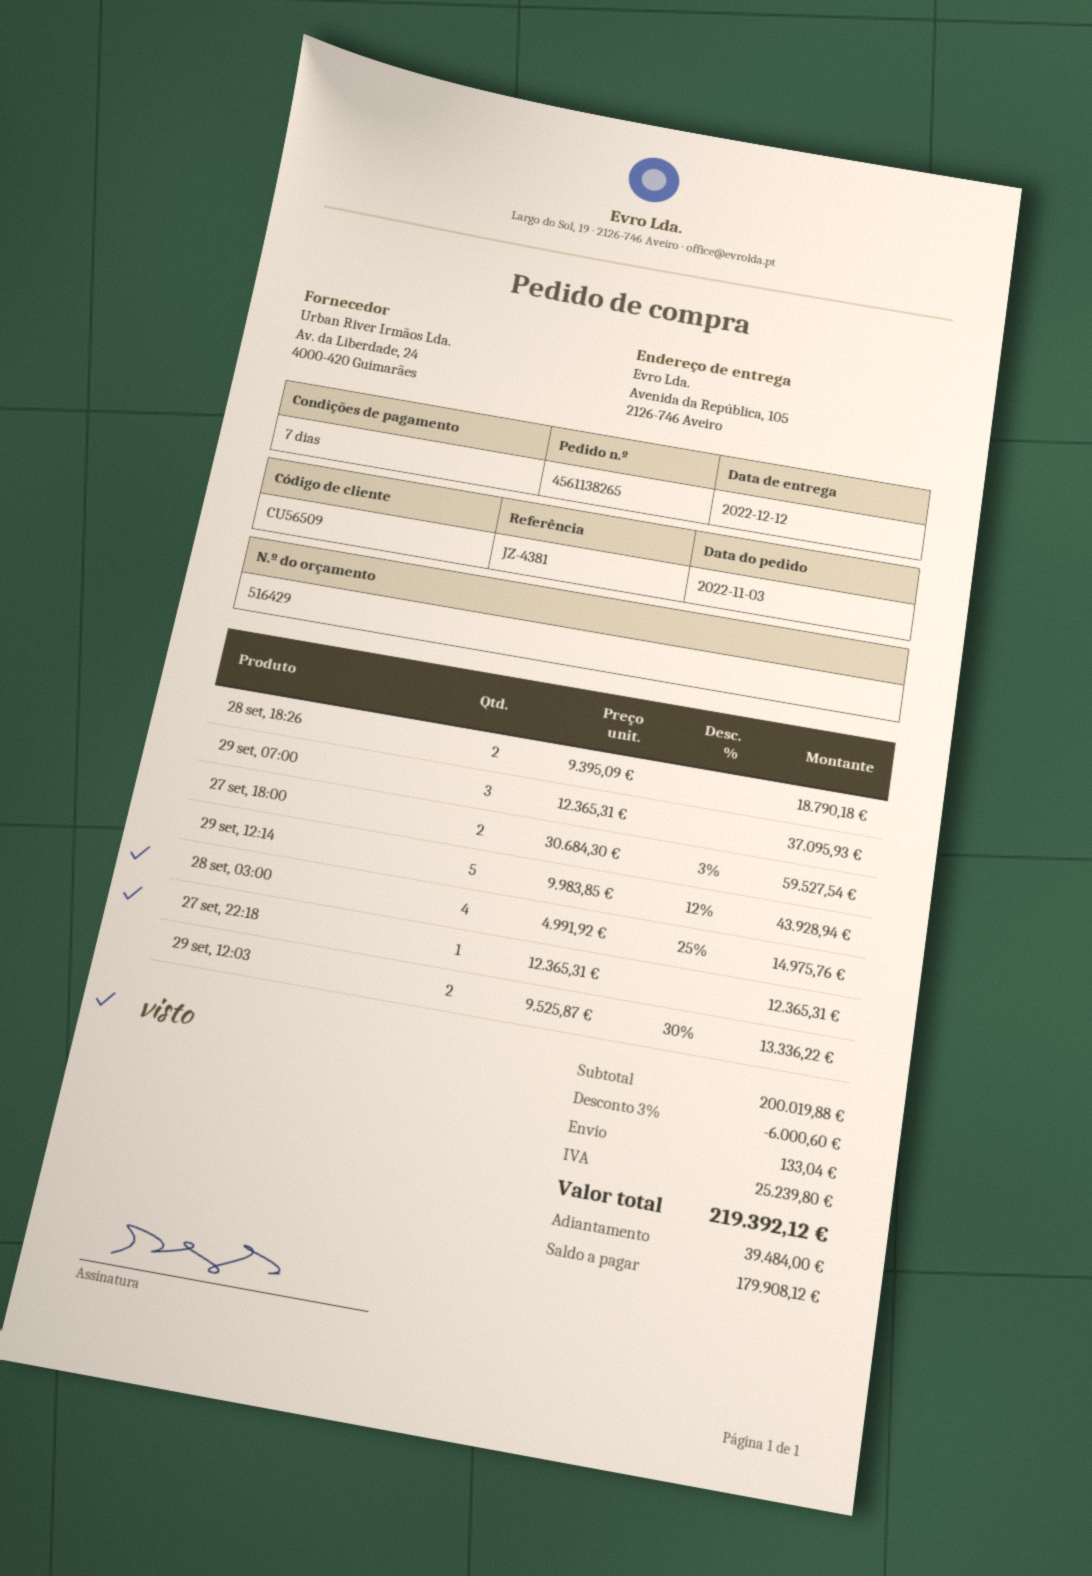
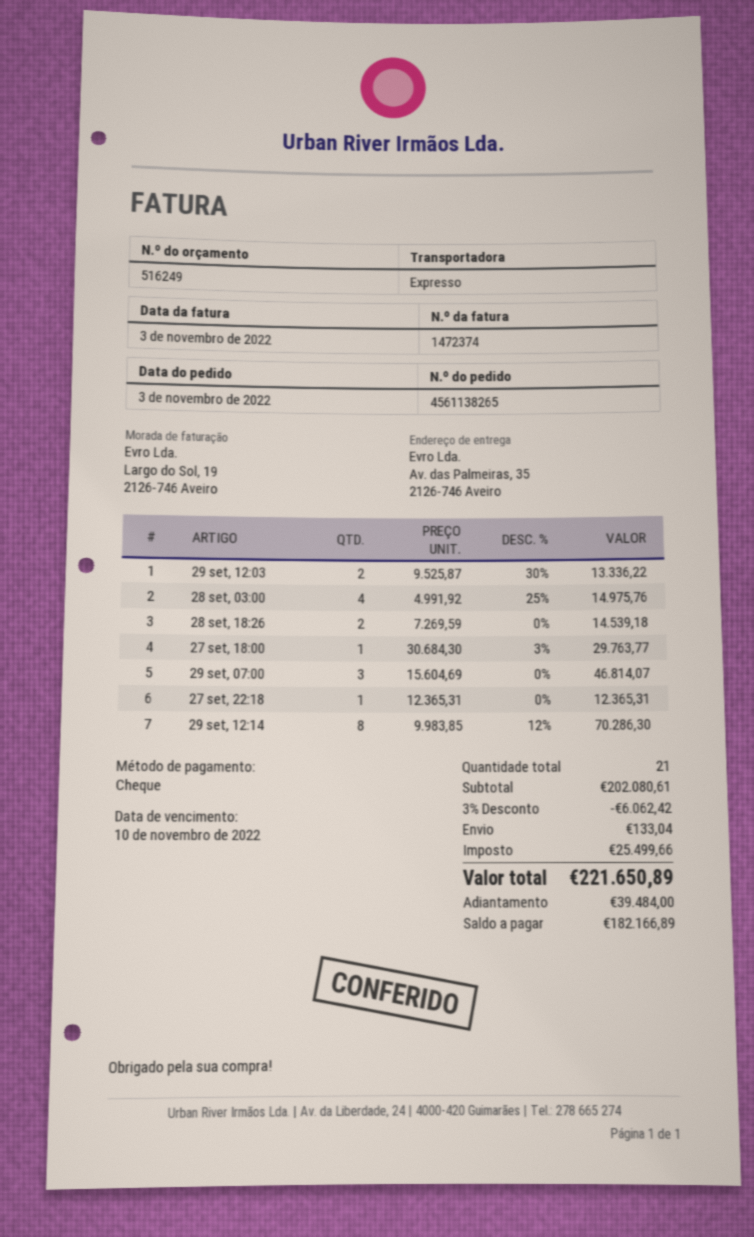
quote number: 516429 -> 516249
ship to: Avenida da República, 105, 2126-746 Aveiro -> Av. das Palmeiras, 35, 2126-746 Aveiro
28 set, 18:26: 2 x 9395.09 = 18790.18 -> 2 x 7269.59 = 14539.18
29 set, 07:00: 3 x 12365.31 = 37095.93 -> 3 x 15604.69 = 46814.07
27 set, 18:00: 2 x 30684.30 - 3% = 59527.54 -> 1 x 30684.30 - 3% = 29763.77
29 set, 12:14: 5 x 9983.85 - 12% = 43928.94 -> 8 x 9983.85 - 12% = 70286.30
subtotal: 200019.88 -> 202080.61
discount: 3% = 6000.60 -> 3% = 6062.42
tax: 25239.80 -> 25499.66
total: 219392.12 -> 221650.89
balance: 179908.12 -> 182166.89

